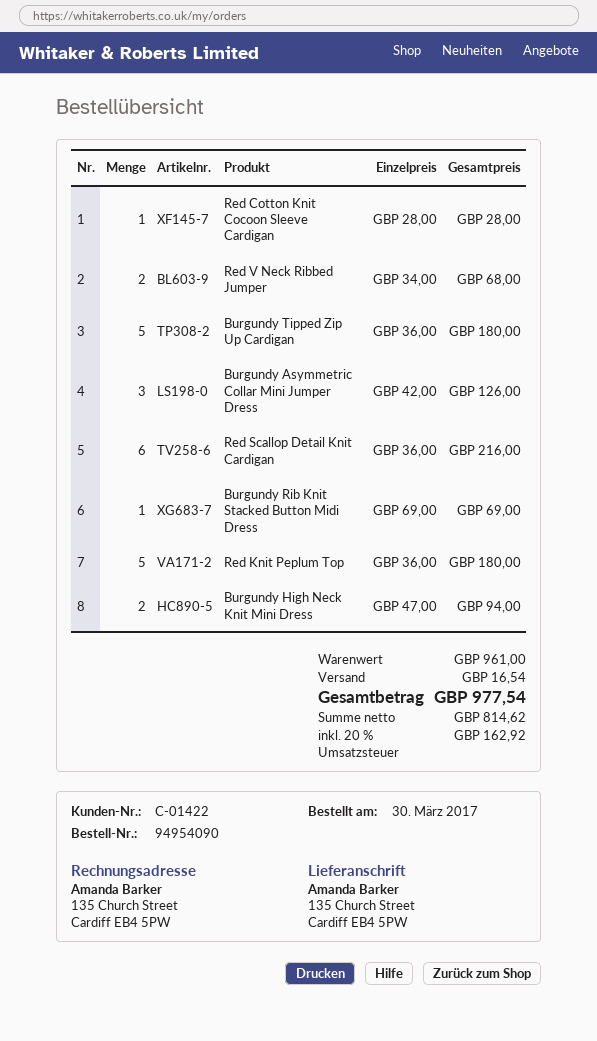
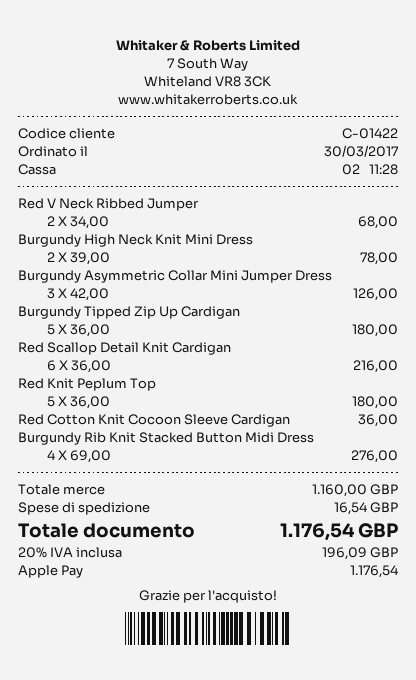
Red Cotton Knit Cocoon Sleeve Cardigan: 1 x 28.00 = 28.00 -> 1 x 36.00 = 36.00
Burgundy Rib Knit Stacked Button Midi Dress: 1 x 69.00 = 69.00 -> 4 x 69.00 = 276.00
Burgundy High Neck Knit Mini Dress: 2 x 47.00 = 94.00 -> 2 x 39.00 = 78.00
subtotal: 961.00 -> 1160.00
tax: 20% = 162.92 -> 20% = 196.09
total: 977.54 -> 1176.54

